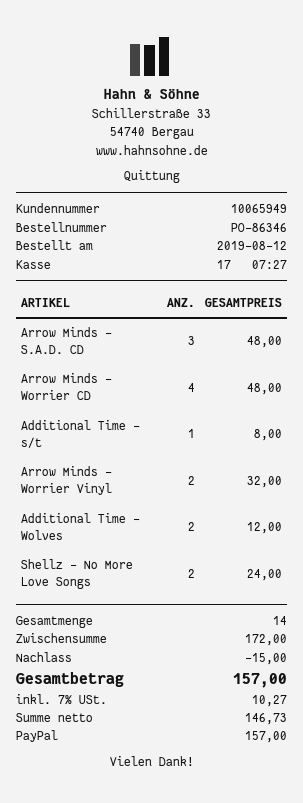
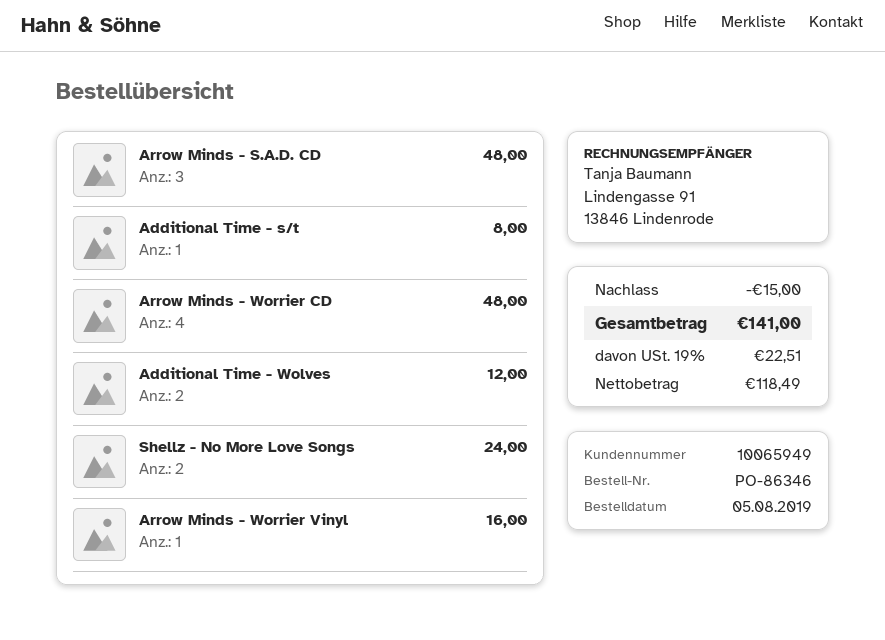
order date: 2019-08-12 -> 2019-08-05
Arrow Minds - Worrier Vinyl: 2 for 32.00 -> 1 for 16.00
net: 146.73 -> 118.49
tax: 7% = 10.27 -> 19% = 22.51
total: 157.00 -> 141.00

